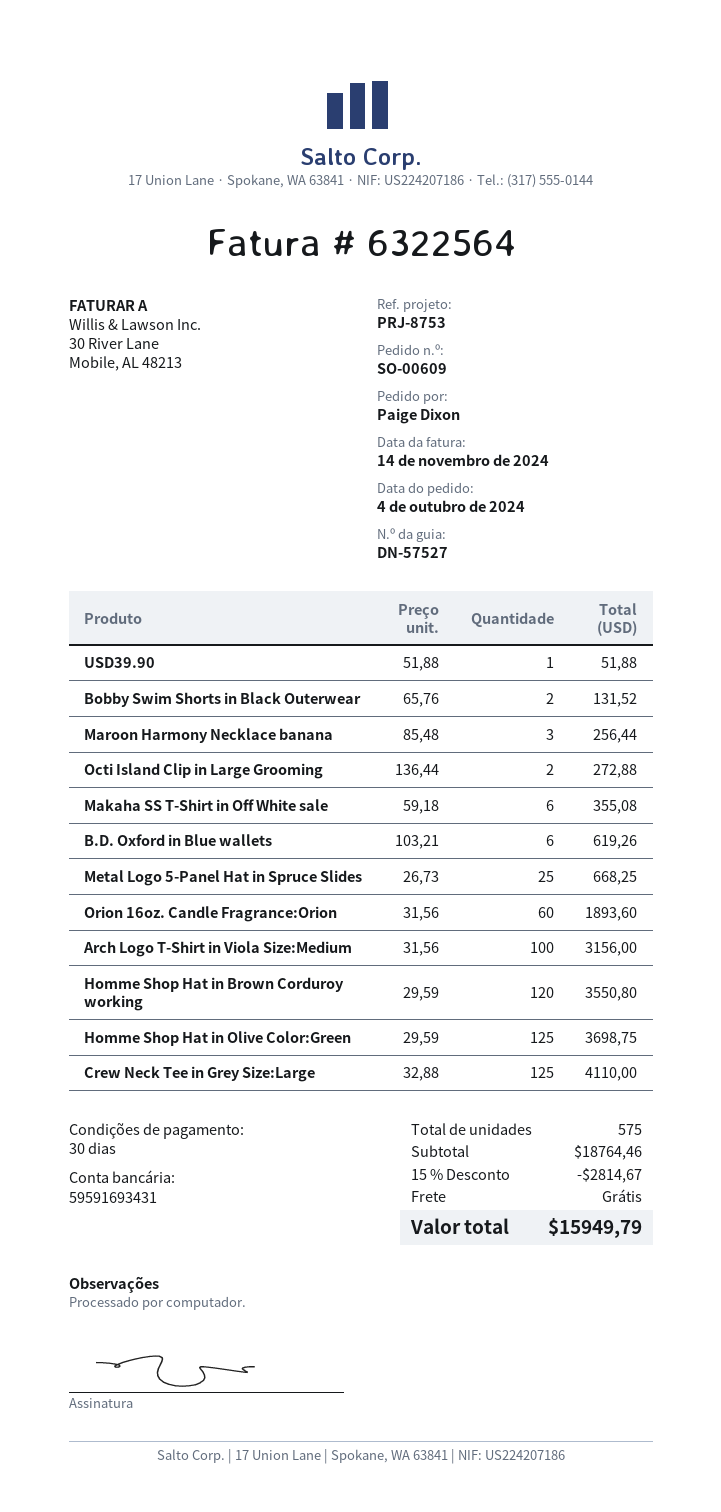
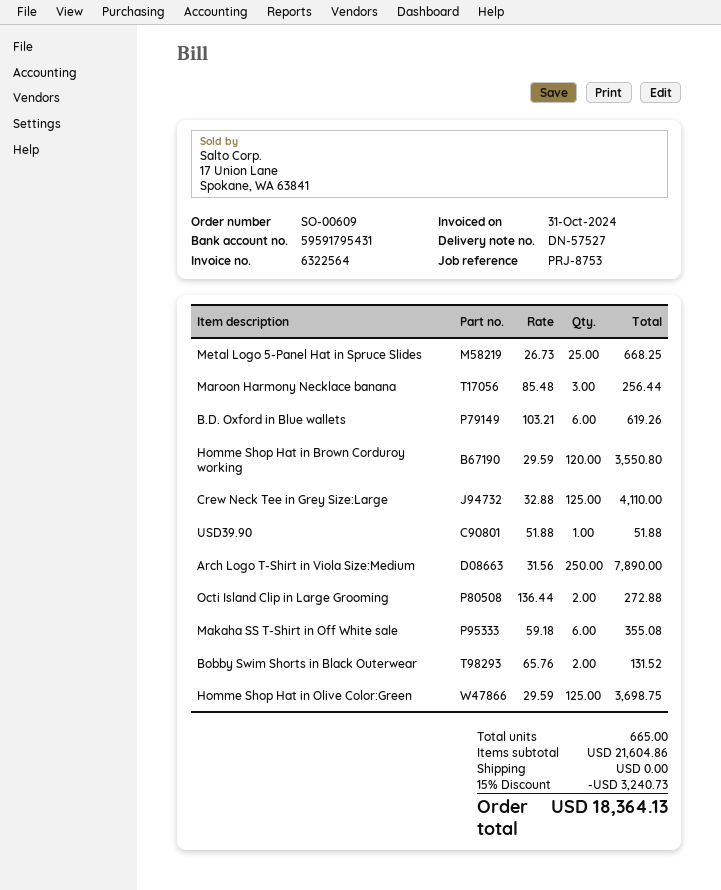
invoice date: 2024-11-14 -> 2024-10-31
bank account: 59591693431 -> 59591795431
Orion 16oz. Candle Fragrance:Orion: 60 x 31.56 = 1893.60 -> none
Arch Logo T-Shirt in Viola Size:Medium: 100 x 31.56 = 3156.00 -> 250 x 31.56 = 7890.00
total quantity: 575 -> 665
subtotal: 18764.46 -> 21604.86
discount: 15% = 2814.67 -> 15% = 3240.73
total: 15949.79 -> 18364.13

